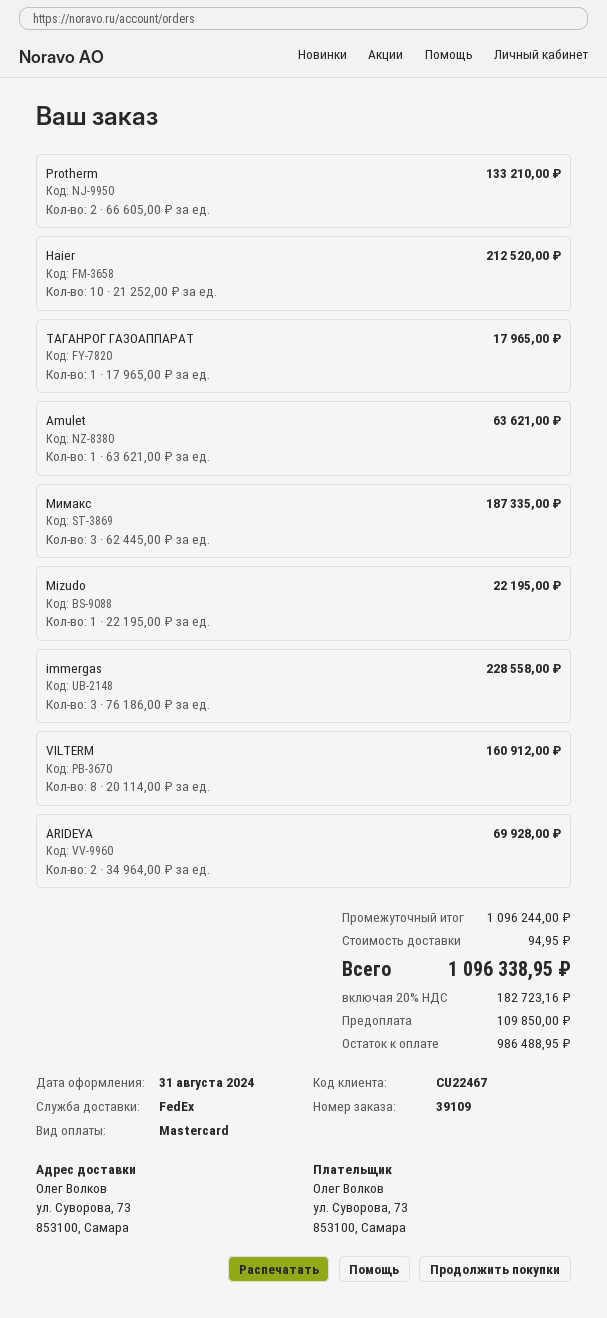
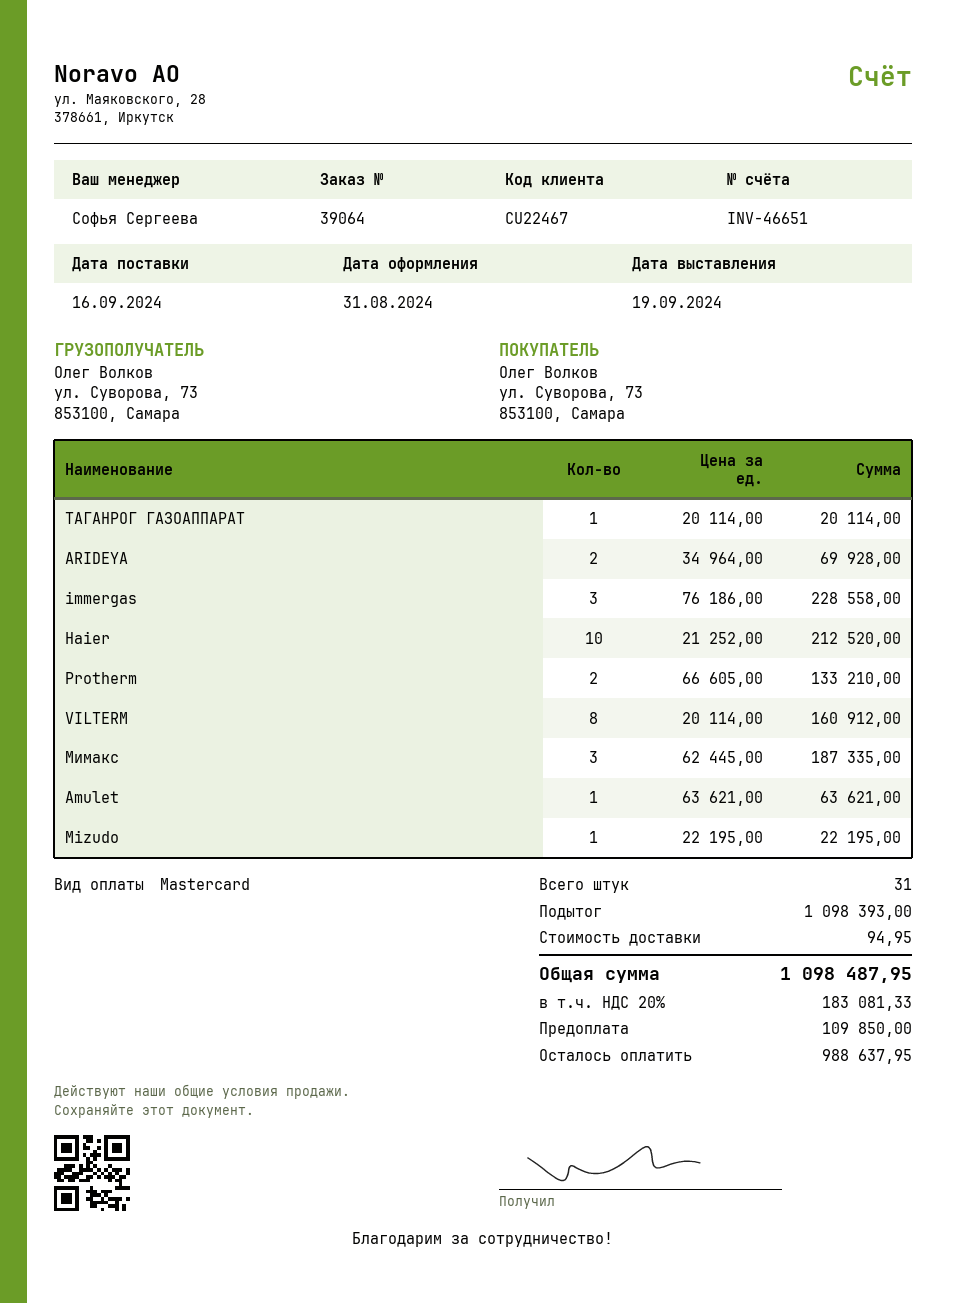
order number: 39109 -> 39064
ТАГАНРОГ ГАЗОАППАРАТ: 1 x 17965.00 = 17965.00 -> 1 x 20114.00 = 20114.00
subtotal: 1096244.00 -> 1098393.00
tax: 20% = 182723.16 -> 20% = 183081.33
total: 1096338.95 -> 1098487.95
balance: 986488.95 -> 988637.95

